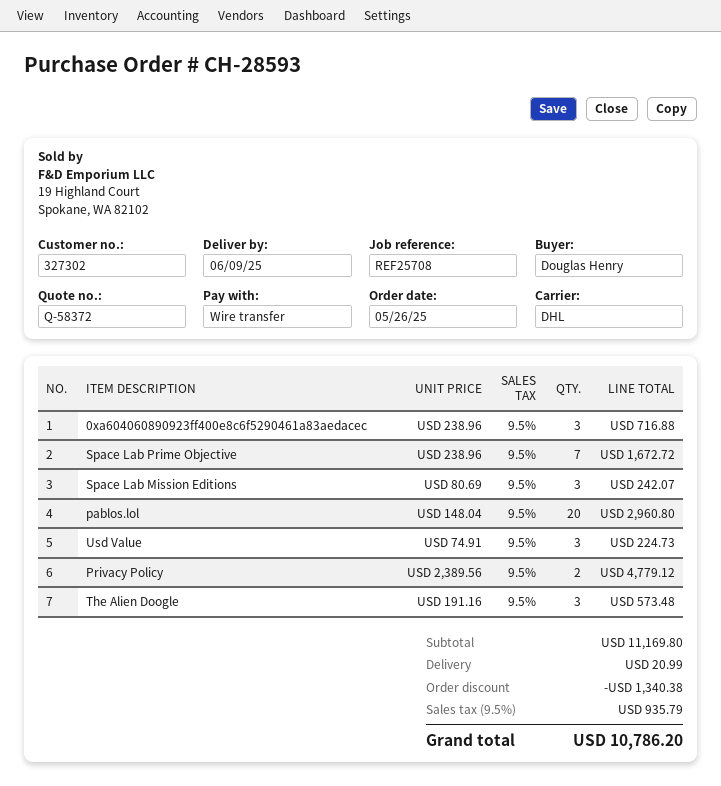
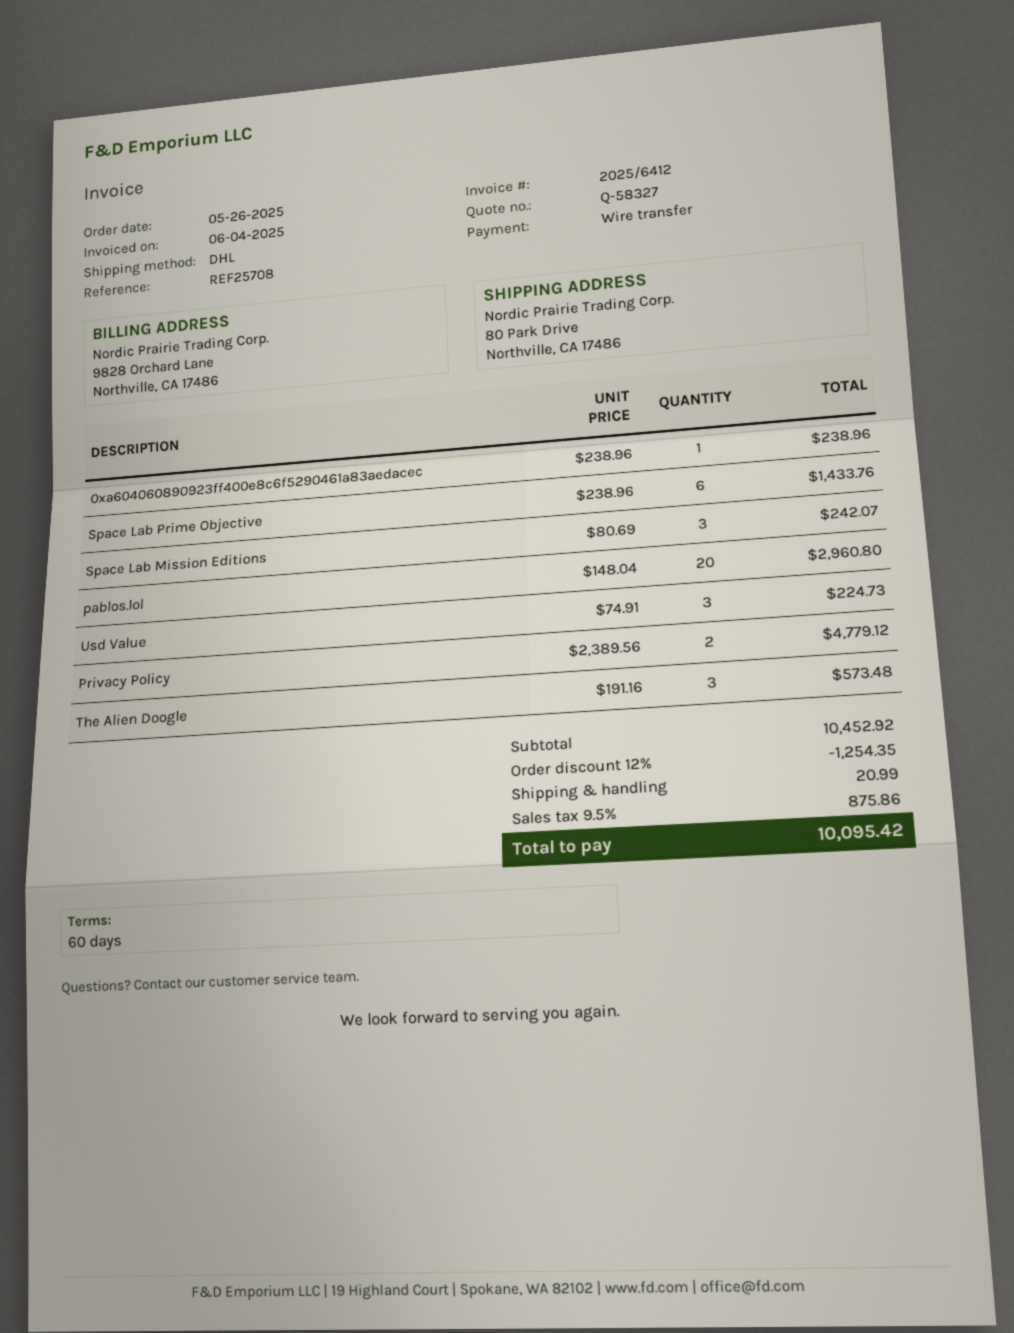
quote number: Q-58372 -> Q-58327
0xa604060890923ff400e8c6f5290461a83aedacec: 3 x 238.96 = 716.88 -> 1 x 238.96 = 238.96
Space Lab Prime Objective: 7 x 238.96 = 1672.72 -> 6 x 238.96 = 1433.76
subtotal: 11169.80 -> 10452.92
discount: 1340.38 -> 1254.35
tax: 9.5% = 935.79 -> 9.5% = 875.86
total: 10786.20 -> 10095.42

